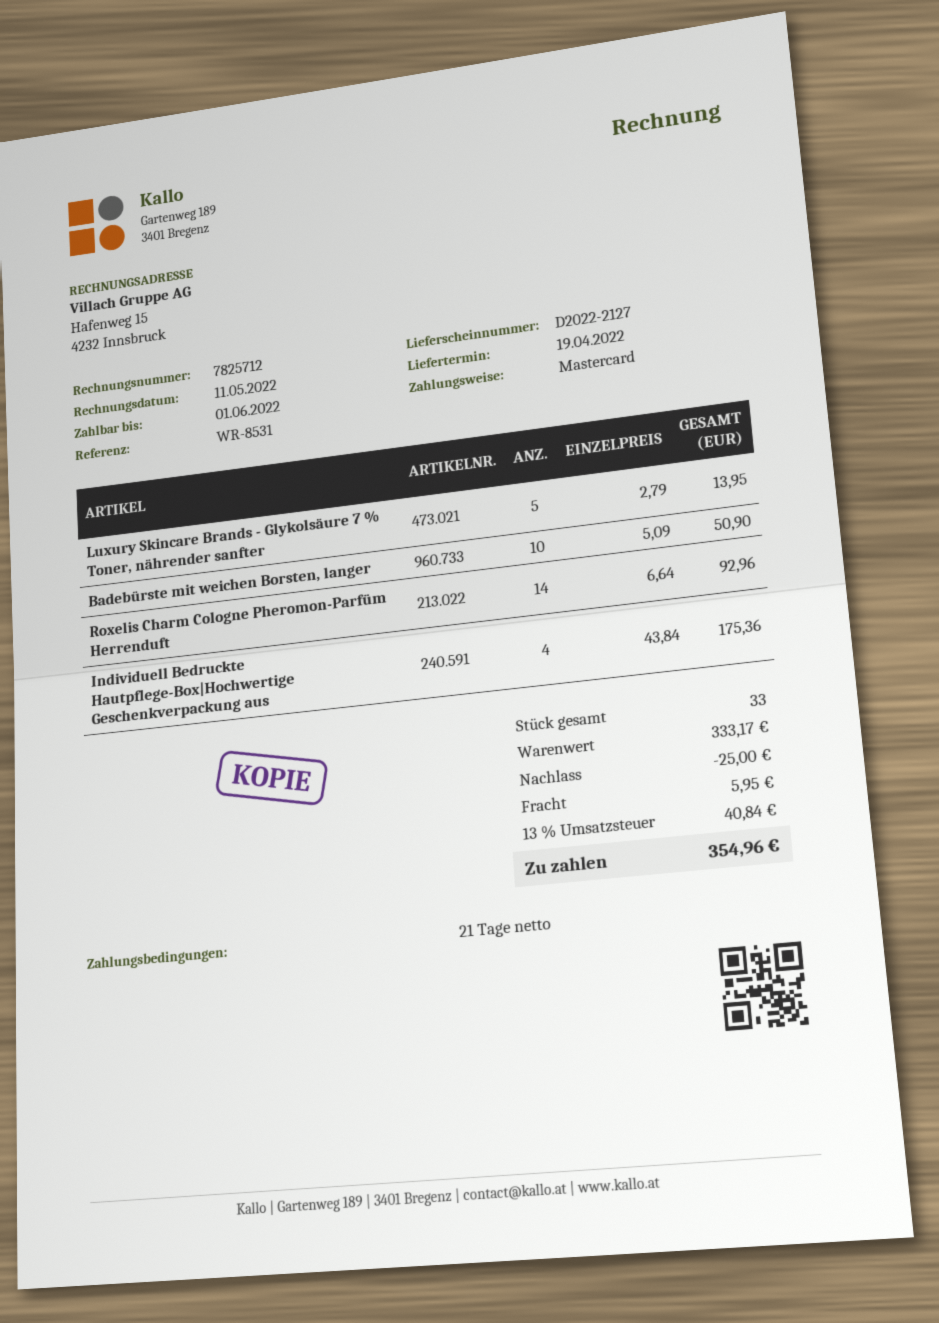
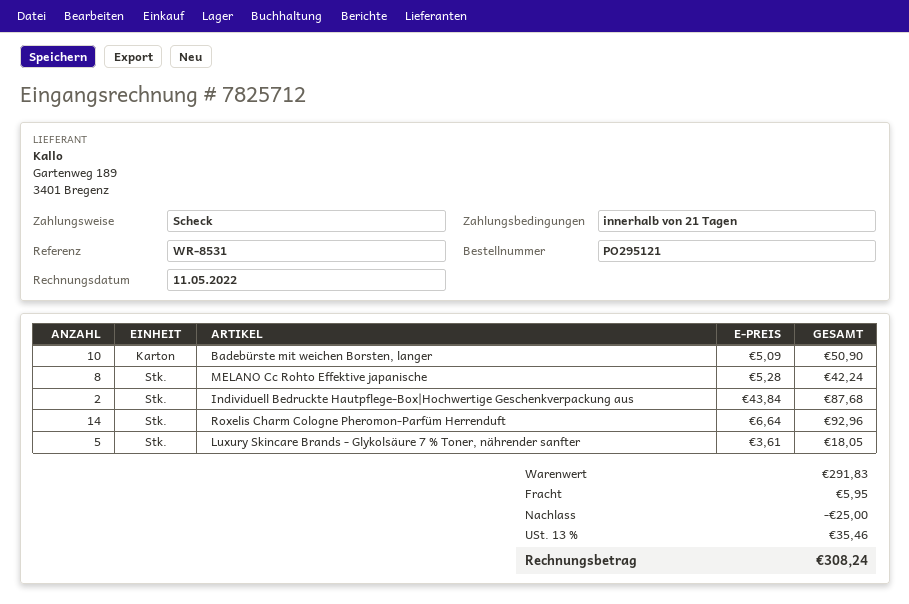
payment method: Mastercard -> cheque
Luxury Skincare Brands - Glykolsäure 7 % Toner, nährender sanfter: 5 x 2.79 = 13.95 -> 5 x 3.61 = 18.05
Individuell Bedruckte Hautpflege-Box|Hochwertige Geschenkverpackung aus: 4 x 43.84 = 175.36 -> 2 x 43.84 = 87.68
MELANO Cc Rohto Effektive japanische: none -> 8 x 5.28 = 42.24
subtotal: 333.17 -> 291.83
tax: 13% = 40.84 -> 13% = 35.46
total: 354.96 -> 308.24

